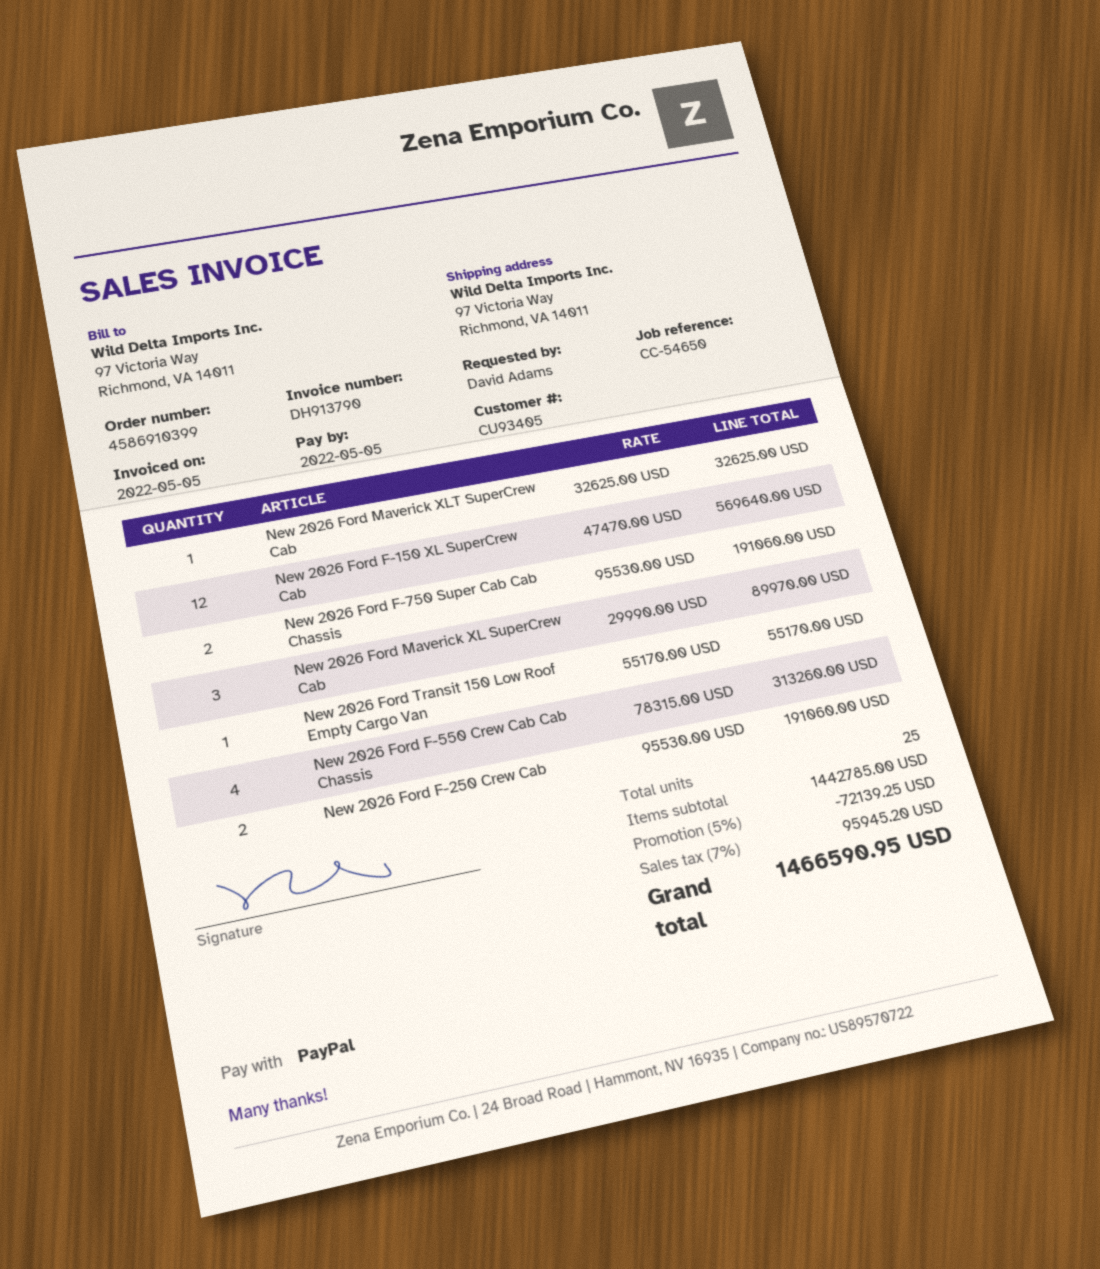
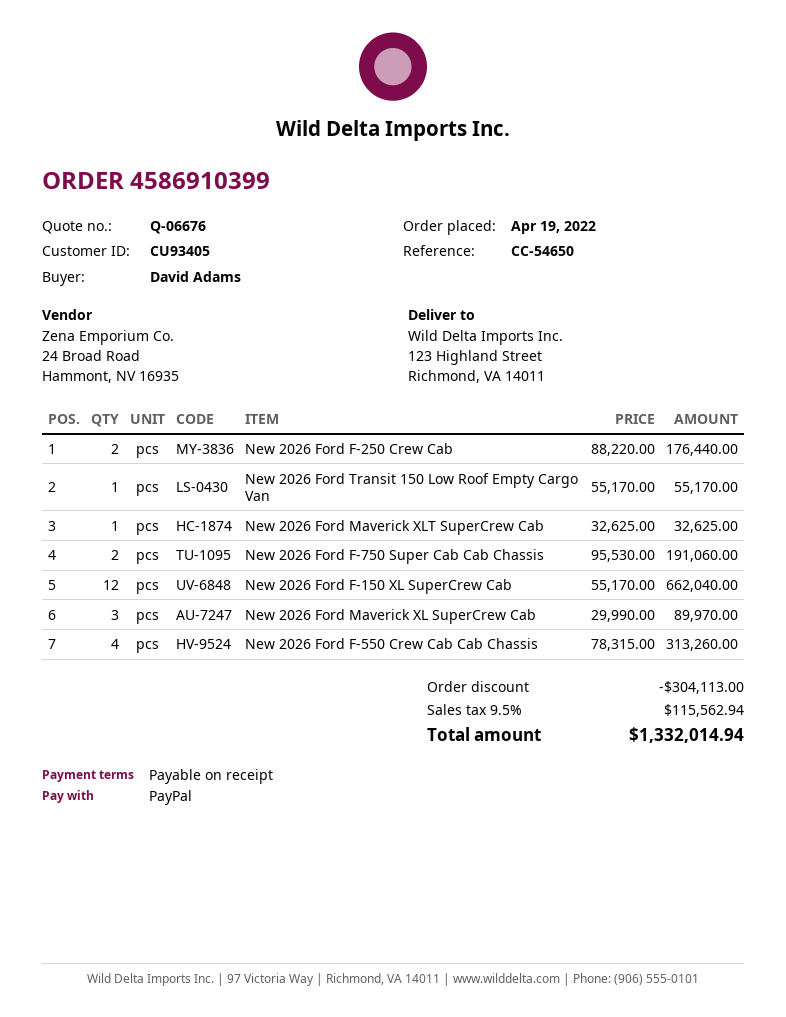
ship to: 97 Victoria Way, Richmond, VA 14011 -> 123 Highland Street, Richmond, VA 14011
New 2026 Ford F-150 XL SuperCrew Cab: 12 x 47470.00 = 569640.00 -> 12 x 55170.00 = 662040.00
New 2026 Ford F-250 Crew Cab: 2 x 95530.00 = 191060.00 -> 2 x 88220.00 = 176440.00
discount: 72139.25 -> 304113.00
tax: 7% = 95945.20 -> 9.5% = 115562.94
total: 1466590.95 -> 1332014.94

